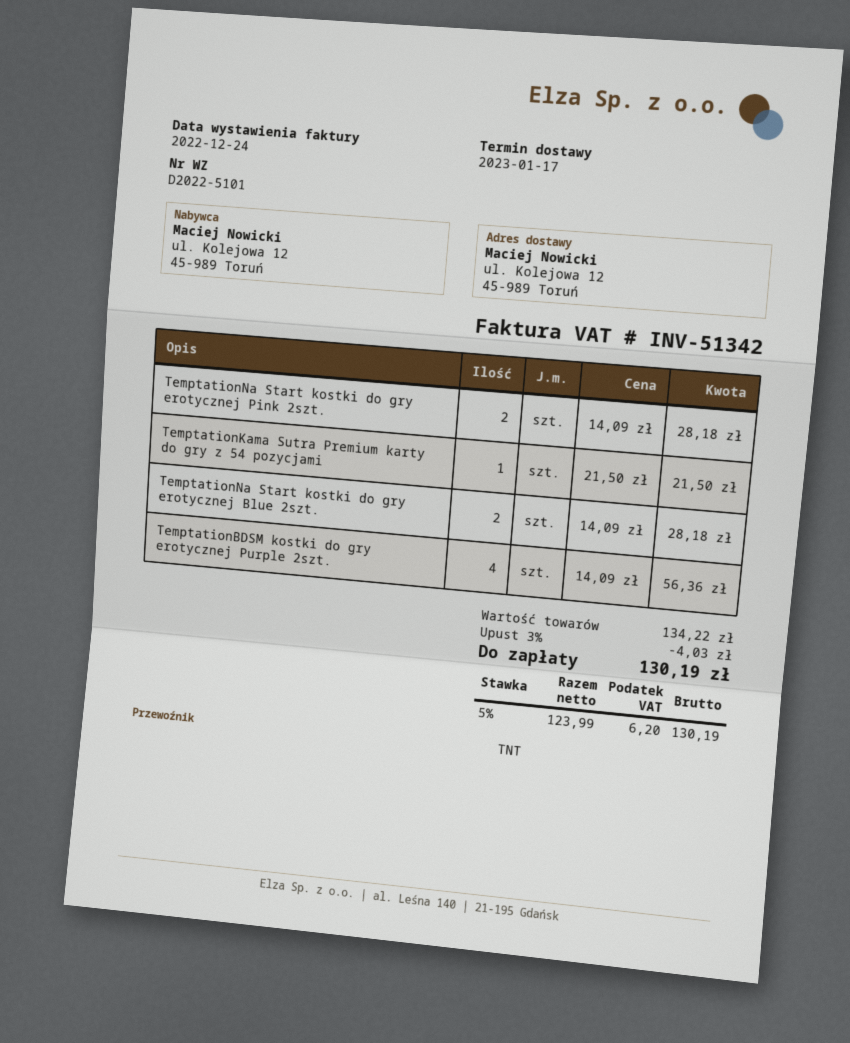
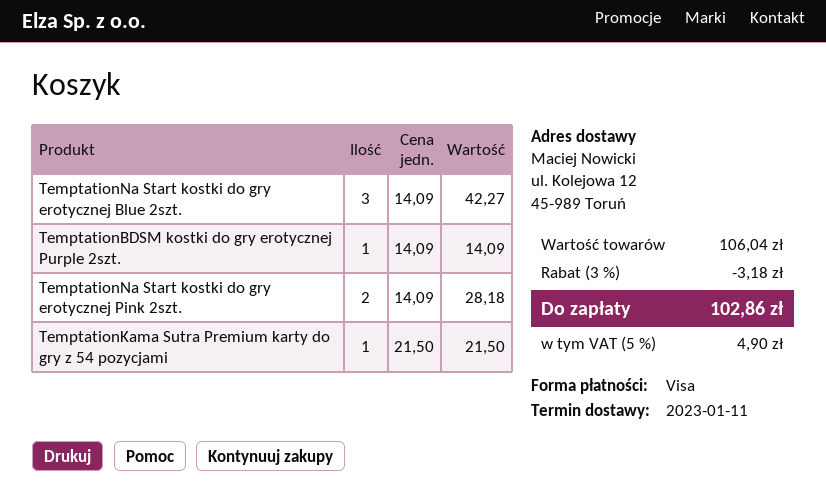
delivery date: 2023-01-17 -> 2023-01-11
TemptationNa Start kostki do gry erotycznej Blue 2szt.: 2 x 14.09 = 28.18 -> 3 x 14.09 = 42.27
TemptationBDSM kostki do gry erotycznej Purple 2szt.: 4 x 14.09 = 56.36 -> 1 x 14.09 = 14.09
subtotal: 134.22 -> 106.04
discount: 3% = 4.03 -> 3% = 3.18
tax: 5% = 6.20 -> 5% = 4.90
total: 130.19 -> 102.86

